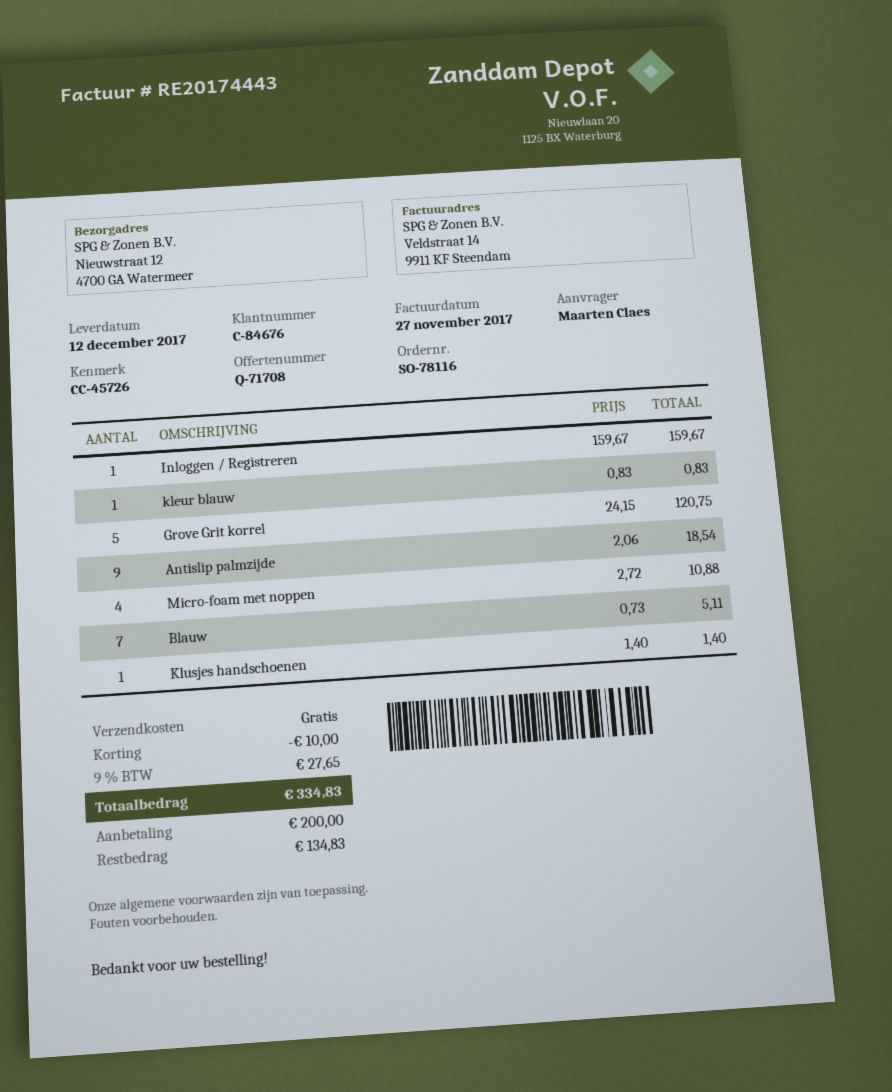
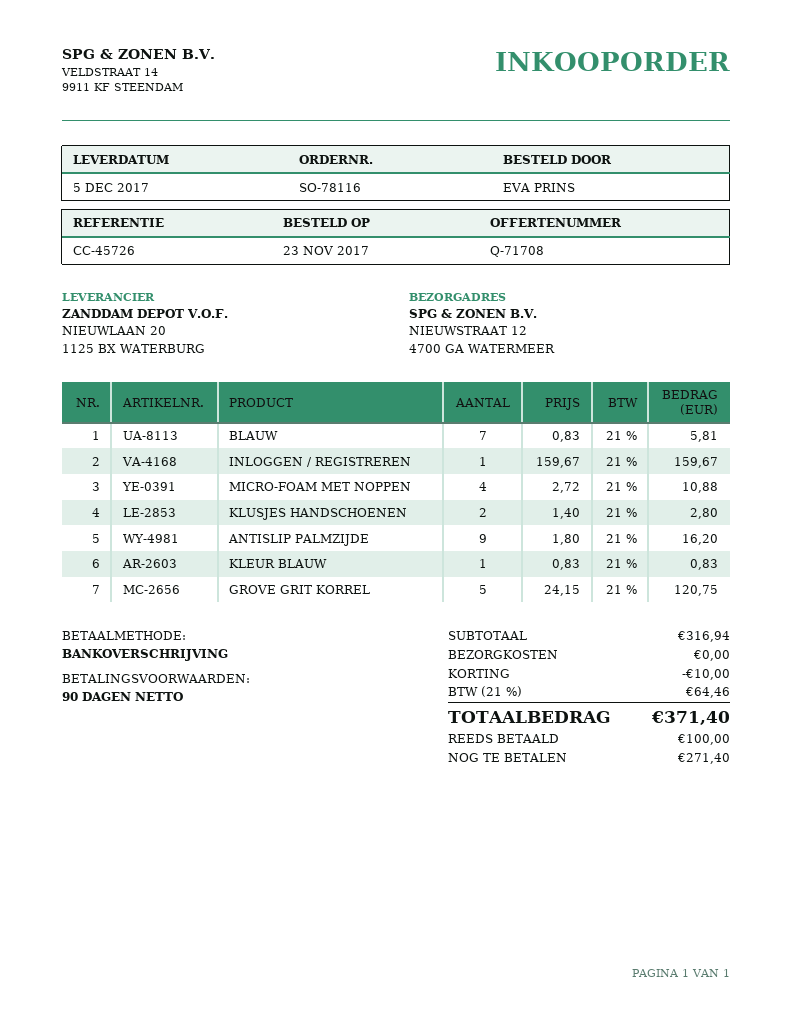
delivery date: 2017-12-12 -> 2017-12-05
ordered by: Maarten Claes -> EVA PRINS
Antislip palmzijde: 9 x 2.06 = 18.54 -> 9 x 1.80 = 16.20
Blauw: 7 x 0.73 = 5.11 -> 7 x 0.83 = 5.81
Klusjes handschoenen: 1 x 1.40 = 1.40 -> 2 x 1.40 = 2.80
tax: 9% = 27.65 -> 21% = 64.46
total: 334.83 -> 371.40
deposit: 200.00 -> 100.00
balance: 134.83 -> 271.40

